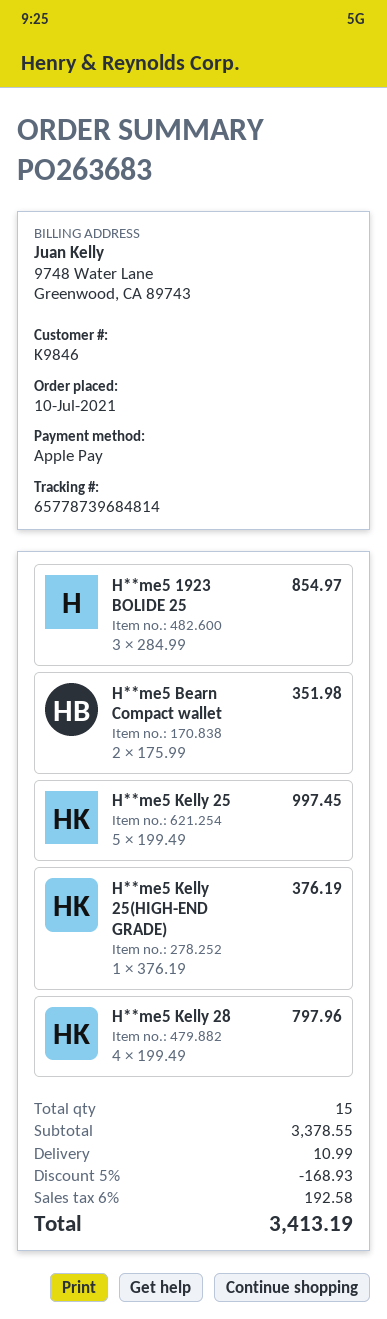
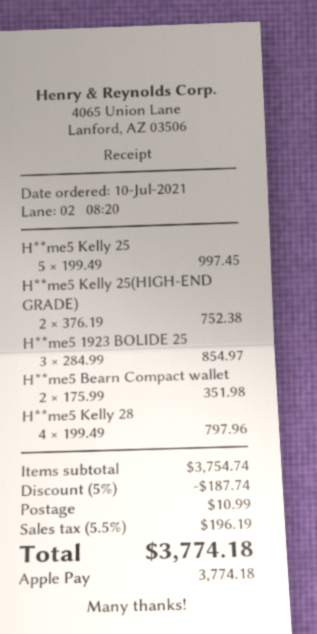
H**me5 Kelly 25(HIGH-END GRADE): 1 x 376.19 = 376.19 -> 2 x 376.19 = 752.38
subtotal: 3378.55 -> 3754.74
discount: 5% = 168.93 -> 5% = 187.74
tax: 6% = 192.58 -> 5.5% = 196.19
total: 3413.19 -> 3774.18

